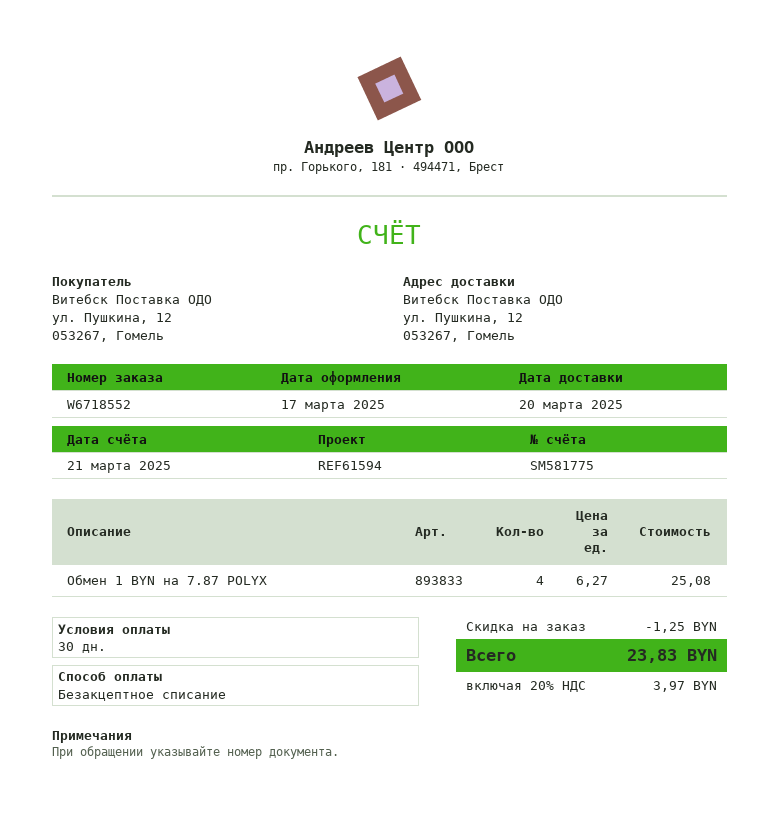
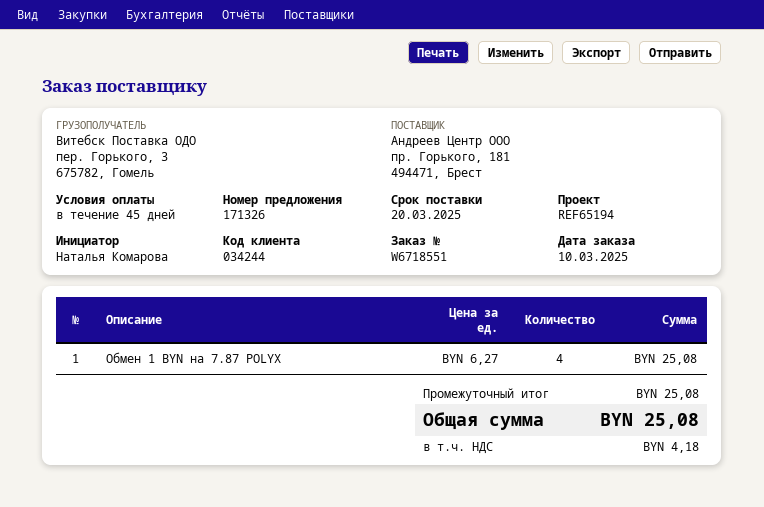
order number: W6718552 -> W6718551
order date: 2025-03-17 -> 2025-03-10
payment terms: 30 days -> 45 days
reference: REF61594 -> REF65194
ship to: ул. Пушкина, 12, 053267, Гомель -> пер. Горького, 3, 675782, Гомель
discount: 1.25 -> none
tax: 3.97 -> 4.18
total: 23.83 -> 25.08

